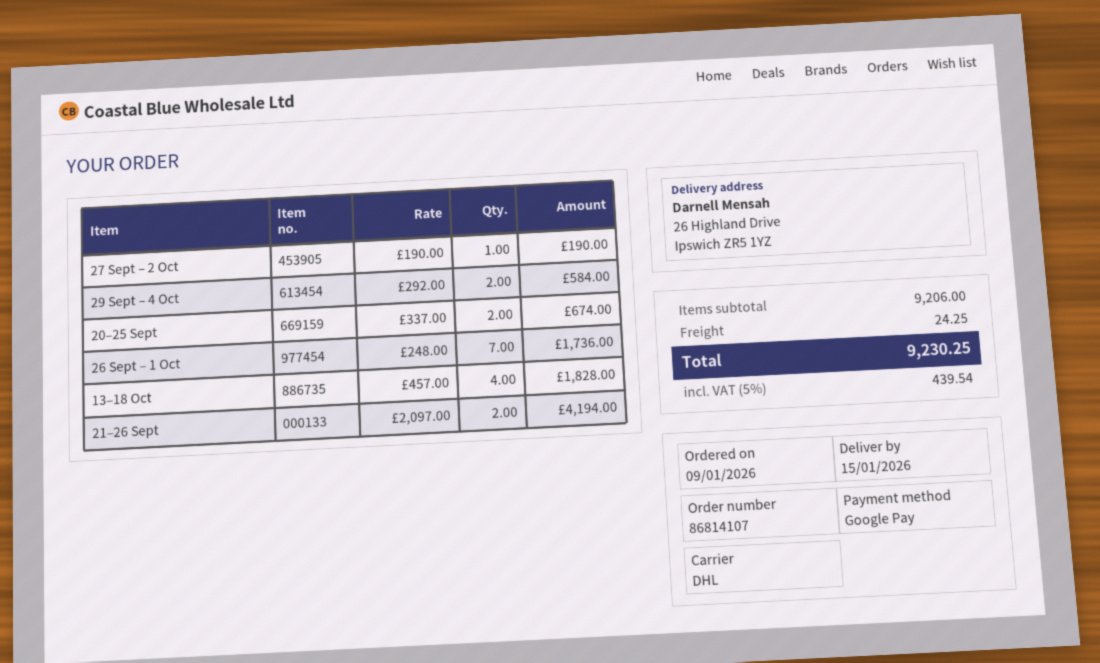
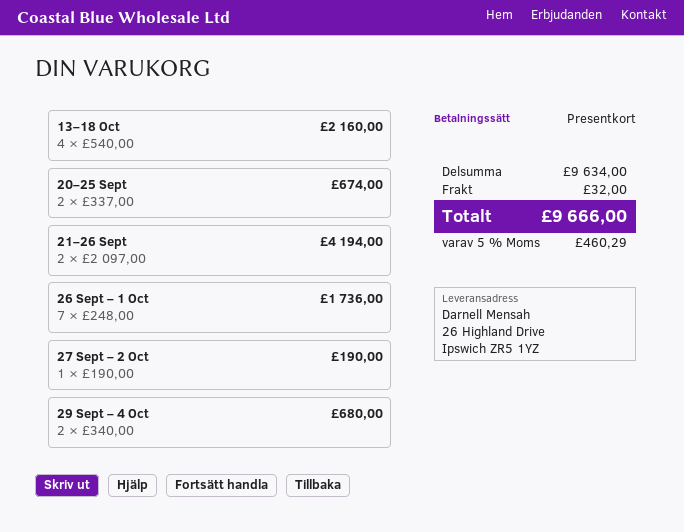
payment method: Google Pay -> gift card
29 Sept – 4 Oct: 2 x 292.00 = 584.00 -> 2 x 340.00 = 680.00
13–18 Oct: 4 x 457.00 = 1828.00 -> 4 x 540.00 = 2160.00
subtotal: 9206.00 -> 9634.00
shipping: 24.25 -> 32.00
tax: 5% = 439.54 -> 5% = 460.29
total: 9230.25 -> 9666.00

